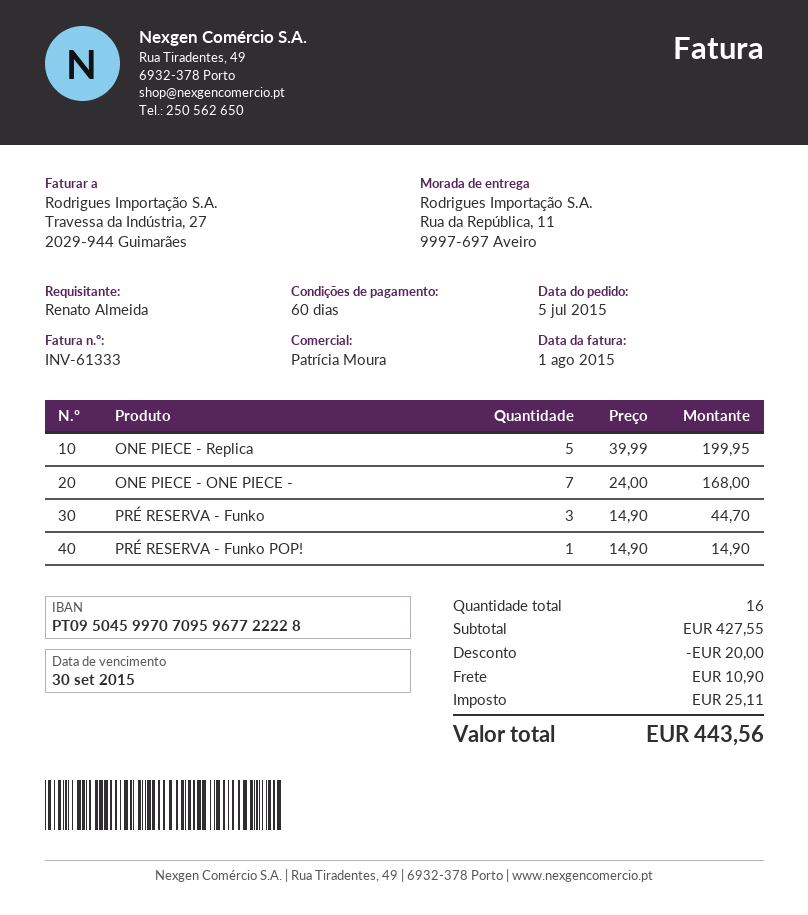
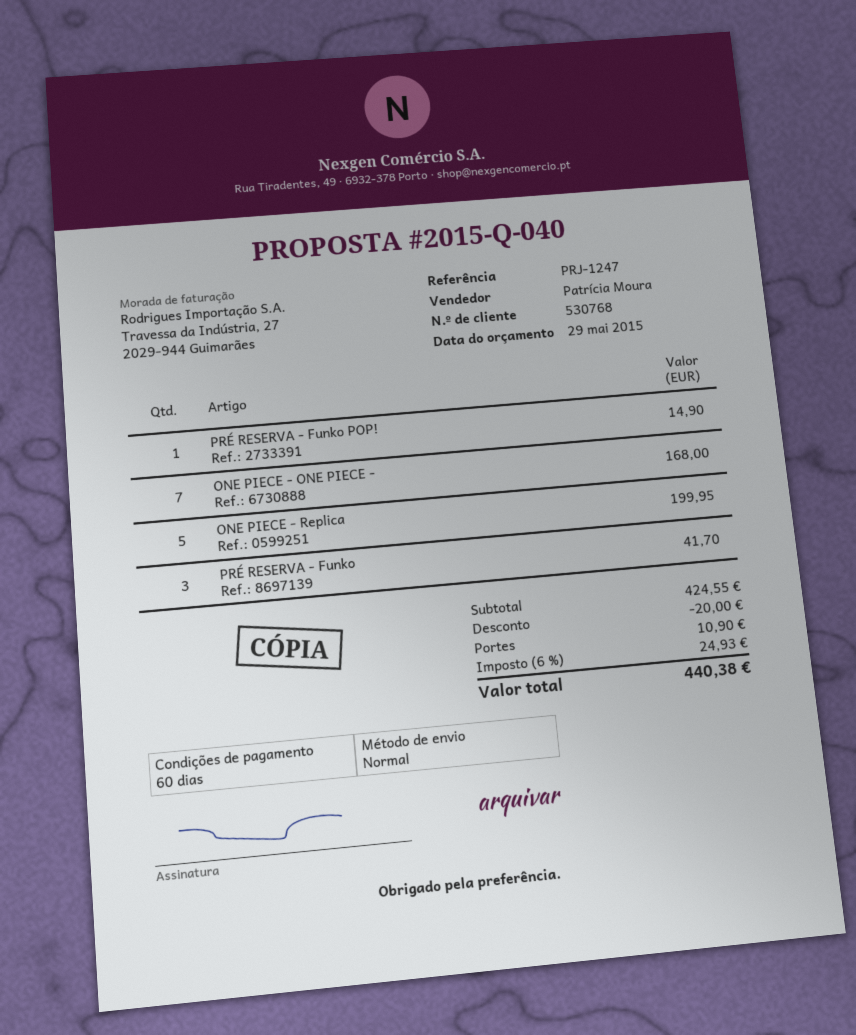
PRÉ RESERVA - Funko: 3 for 44.70 -> 3 for 41.70
subtotal: 427.55 -> 424.55
tax: 25.11 -> 24.93
total: 443.56 -> 440.38

